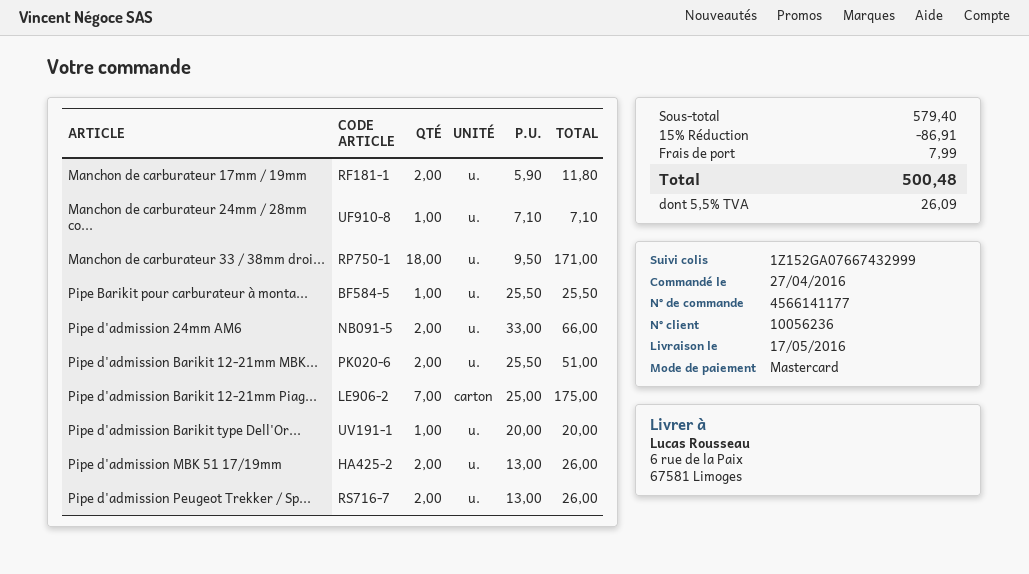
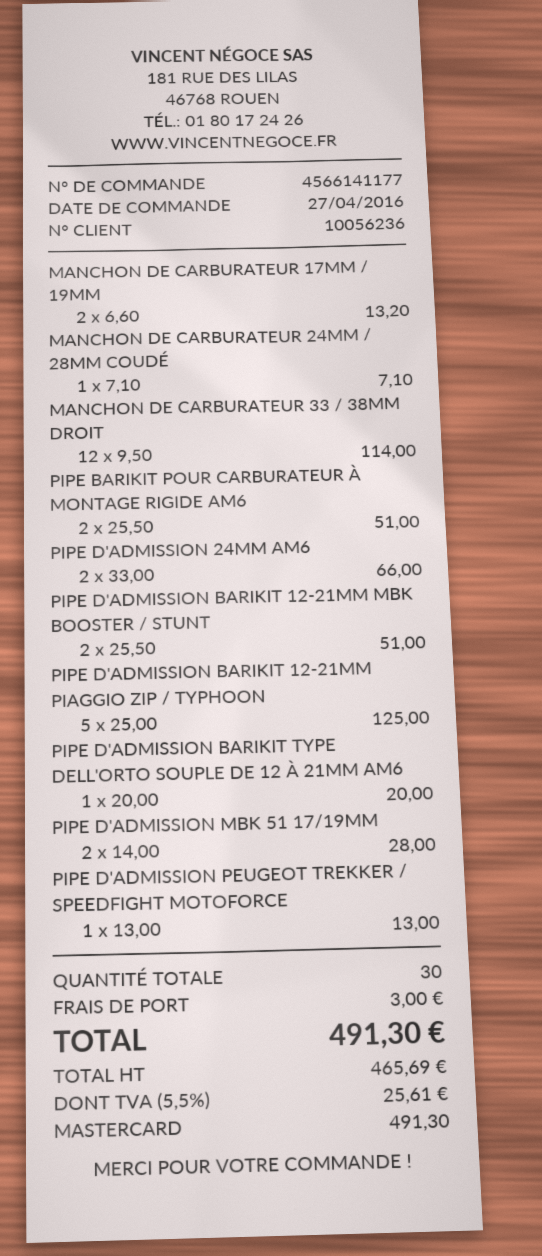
Manchon de carburateur 17mm / 19mm: 2 x 5.90 = 11.80 -> 2 x 6.60 = 13.20
Manchon de carburateur 33 / 38mm droi...: 18 x 9.50 = 171.00 -> 12 x 9.50 = 114.00
Pipe Barikit pour carburateur à monta...: 1 x 25.50 = 25.50 -> 2 x 25.50 = 51.00
Pipe d'admission Barikit 12-21mm Piag...: 7 x 25.00 = 175.00 -> 5 x 25.00 = 125.00
Pipe d'admission MBK 51 17/19mm: 2 x 13.00 = 26.00 -> 2 x 14.00 = 28.00
Pipe d'admission Peugeot Trekker / Sp...: 2 x 13.00 = 26.00 -> 1 x 13.00 = 13.00
discount: 15% = 86.91 -> none
shipping: 7.99 -> 3.00
tax: 5.5% = 26.09 -> 5.5% = 25.61
total: 500.48 -> 491.30

